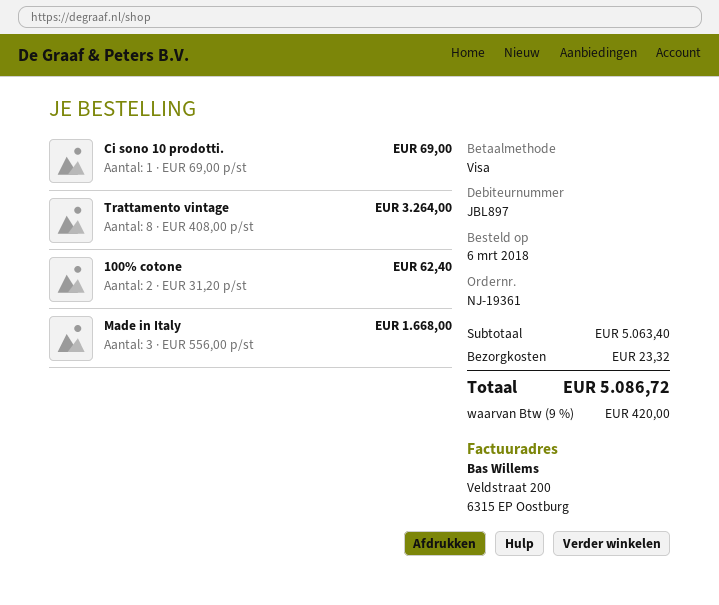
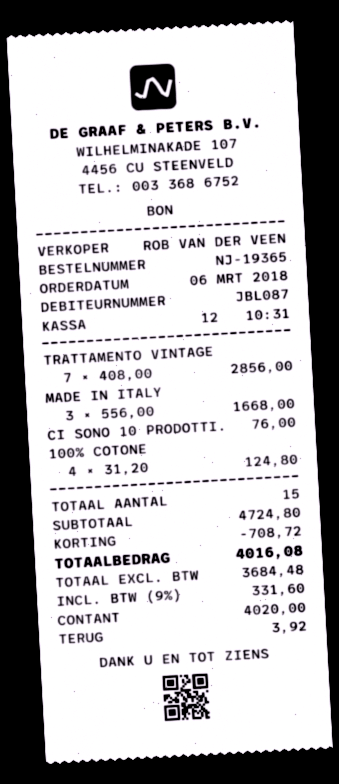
order number: NJ-19361 -> NJ-19365
customer number: JBL897 -> JBL087
payment method: Visa -> cash
Ci sono 10 prodotti.: 1 x 69.00 = 69.00 -> 1 x 76.00 = 76.00
Trattamento vintage: 8 x 408.00 = 3264.00 -> 7 x 408.00 = 2856.00
100% cotone: 2 x 31.20 = 62.40 -> 4 x 31.20 = 124.80
subtotal: 5063.40 -> 4724.80
discount: none -> 708.72
shipping: 23.32 -> none
tax: 9% = 420.00 -> 9% = 331.60
total: 5086.72 -> 4016.08

